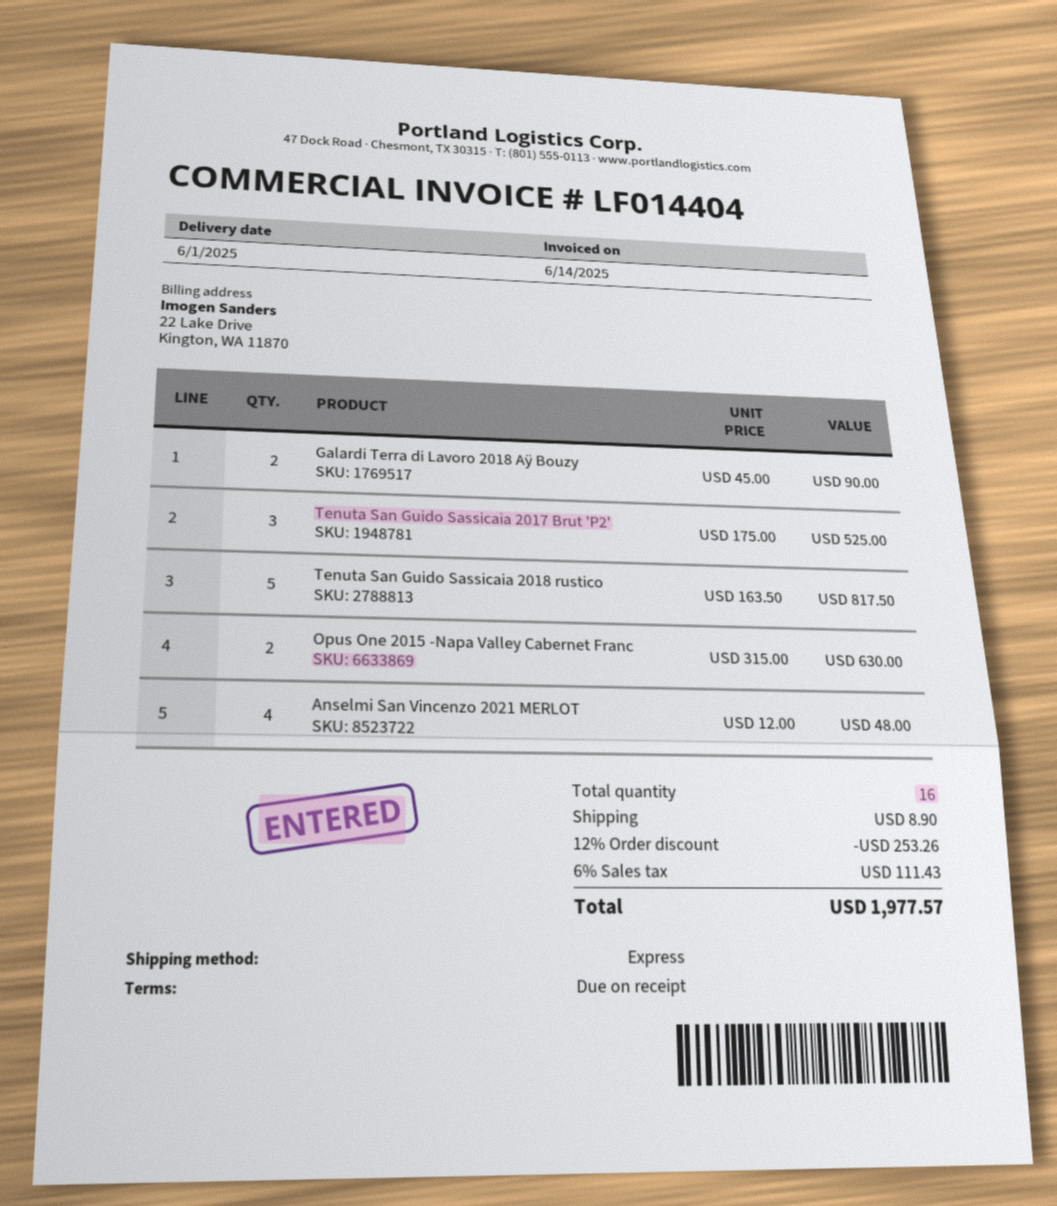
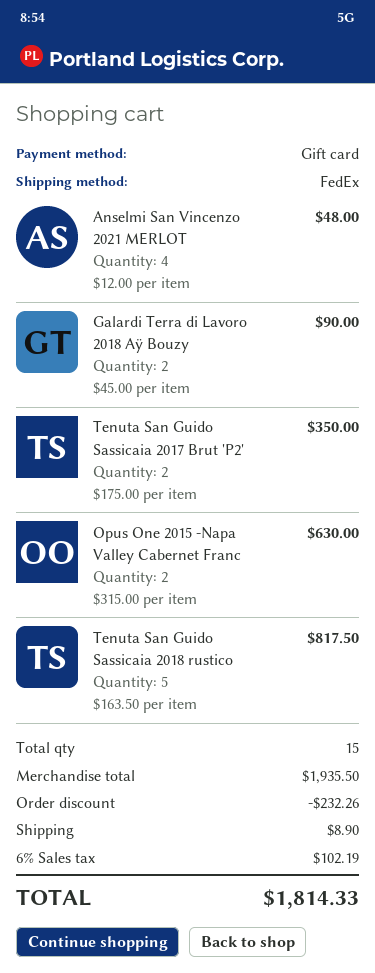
shipping method: express -> FedEx
Tenuta San Guido Sassicaia 2017 Brut 'P2': 3 x 175.00 = 525.00 -> 2 x 175.00 = 350.00
total quantity: 16 -> 15
discount: 253.26 -> 232.26
tax: 6% = 111.43 -> 6% = 102.19
total: 1977.57 -> 1814.33

